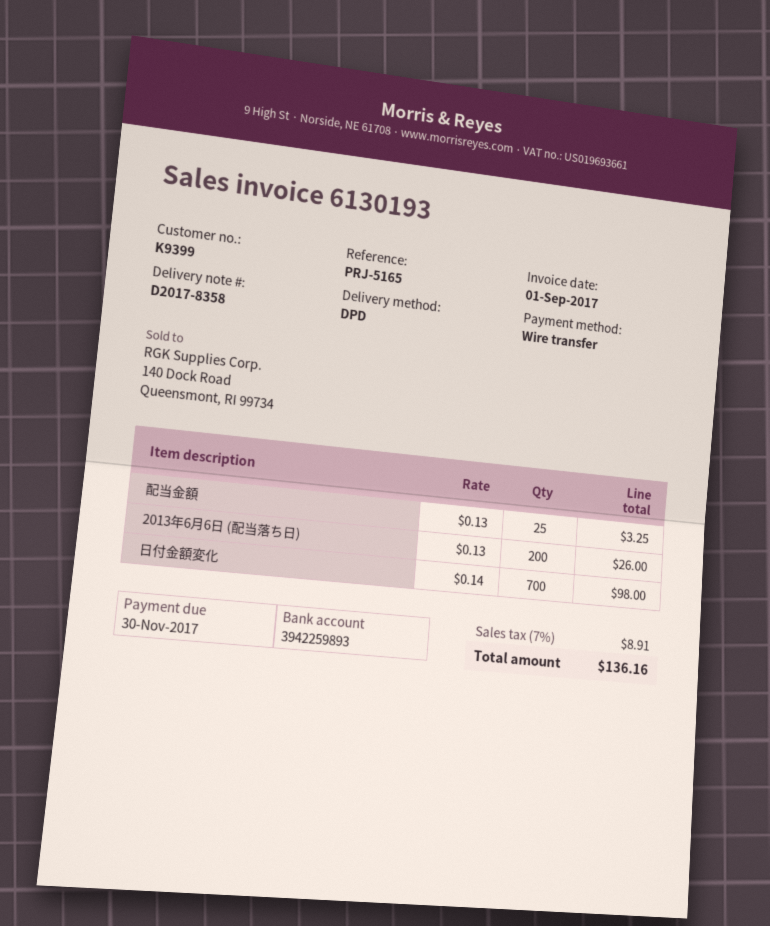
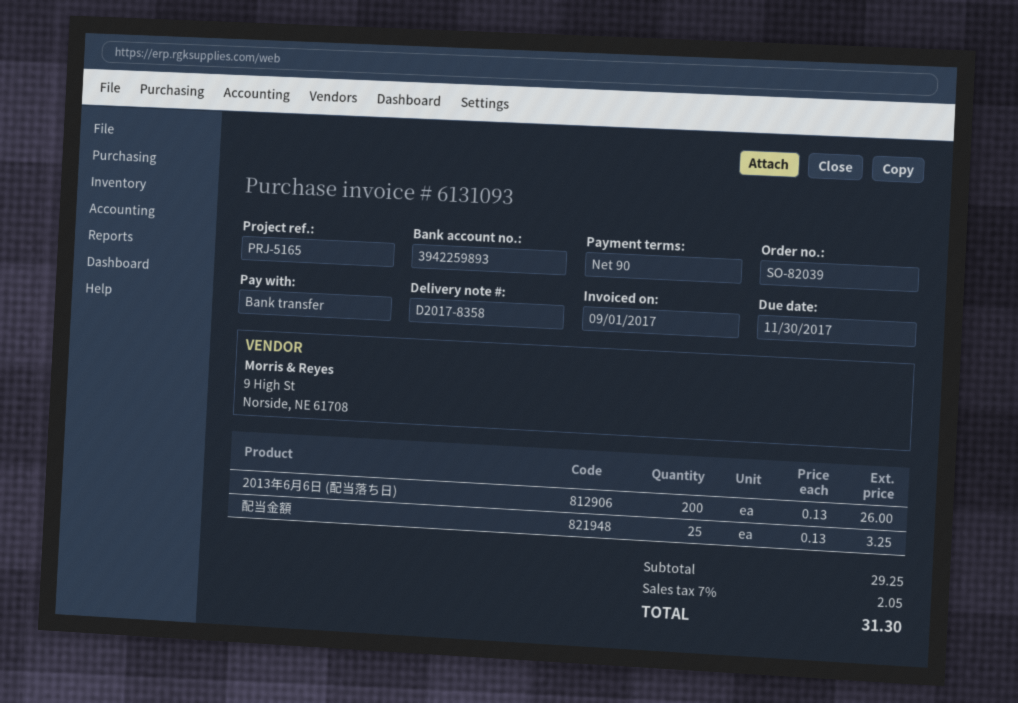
invoice number: 6130193 -> 6131093
日付金額変化: 700 x 0.14 = 98.00 -> none
tax: 7% = 8.91 -> 7% = 2.05
total: 136.16 -> 31.30

